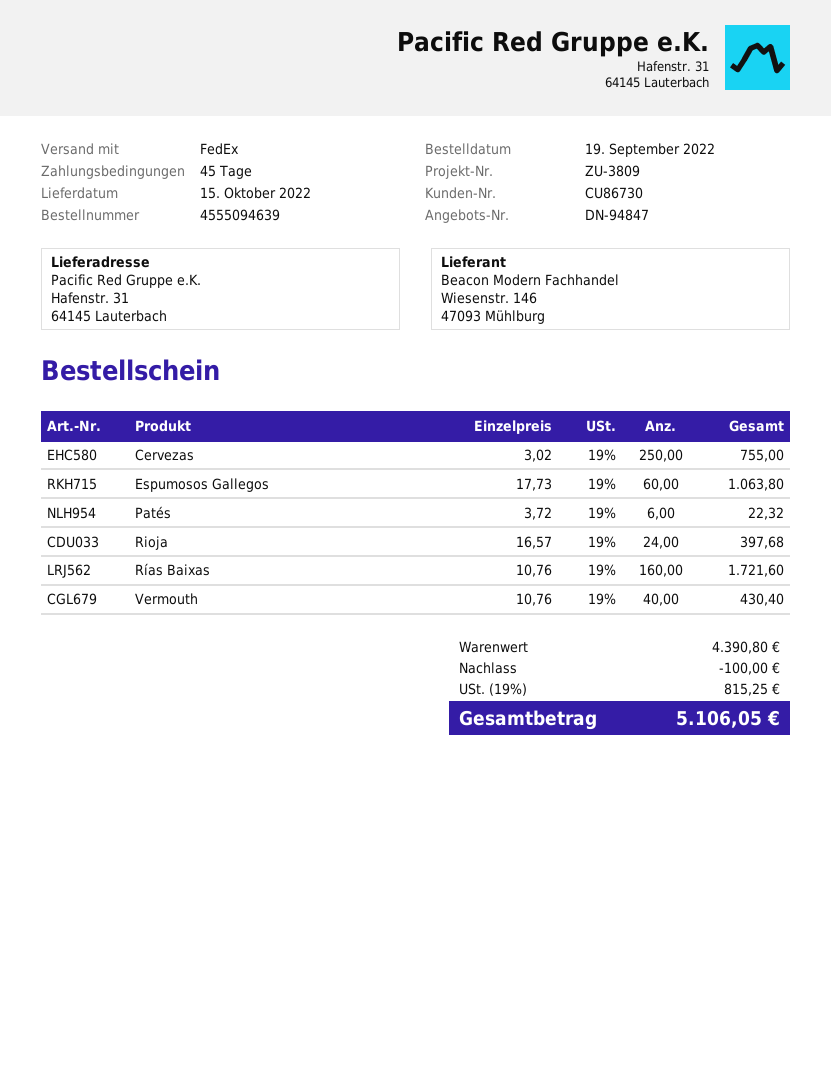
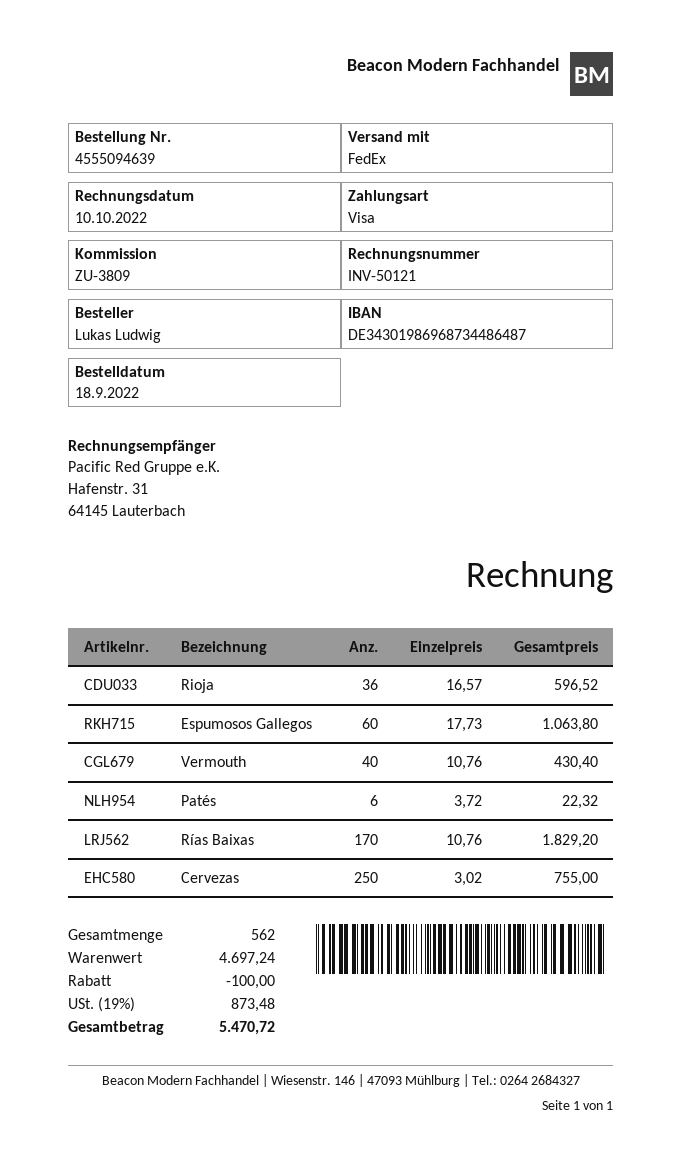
order date: 2022-09-19 -> 2022-09-18
Rioja: 24 x 16.57 = 397.68 -> 36 x 16.57 = 596.52
Rías Baixas: 160 x 10.76 = 1721.60 -> 170 x 10.76 = 1829.20
subtotal: 4390.80 -> 4697.24
tax: 19% = 815.25 -> 19% = 873.48
total: 5106.05 -> 5470.72

